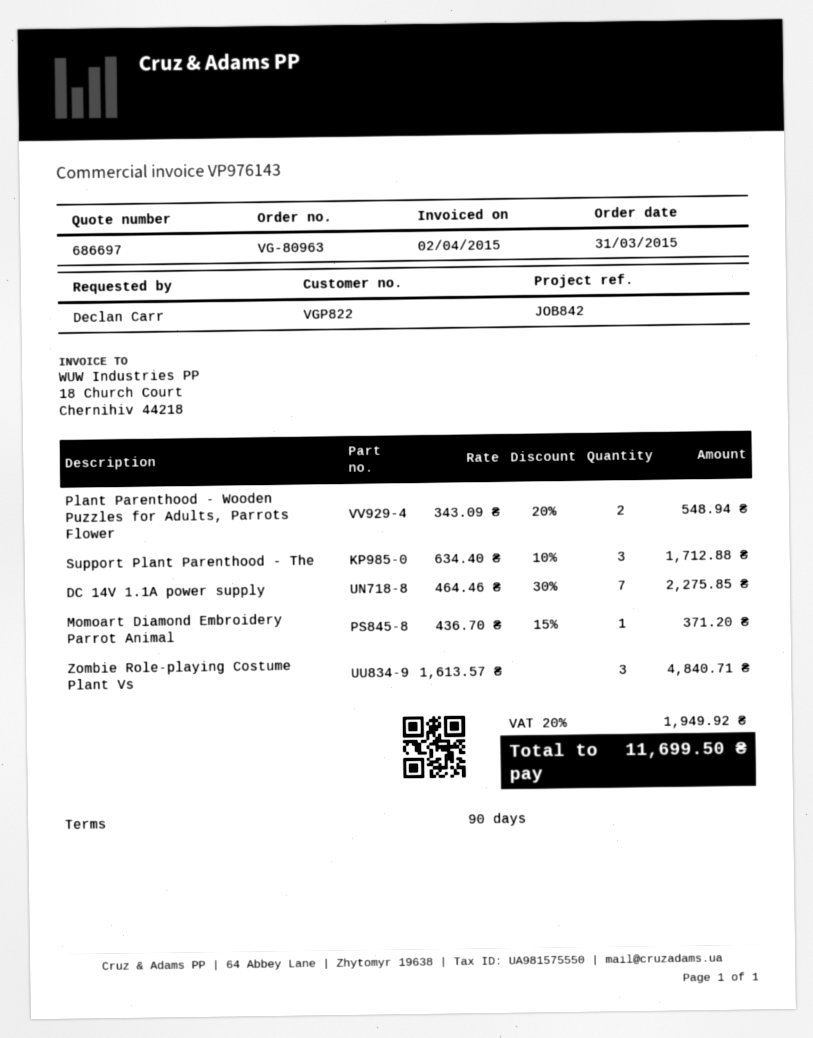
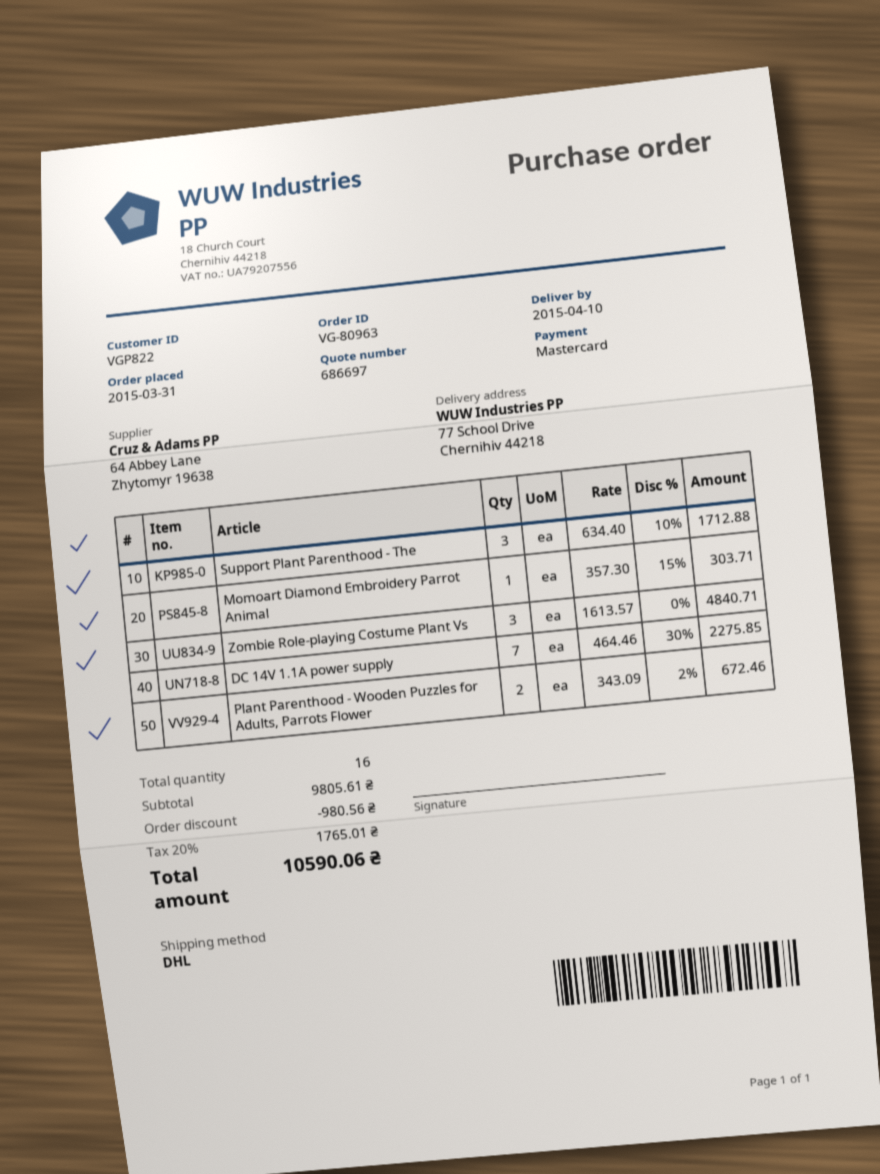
Plant Parenthood - Wooden Puzzles for Adults, Parrots Flower: 2 x 343.09 - 20% = 548.94 -> 2 x 343.09 - 2% = 672.46
Momoart Diamond Embroidery Parrot Animal: 1 x 436.70 - 15% = 371.20 -> 1 x 357.30 - 15% = 303.71
discount: none -> 980.56
tax: 20% = 1949.92 -> 20% = 1765.01
total: 11699.50 -> 10590.06

